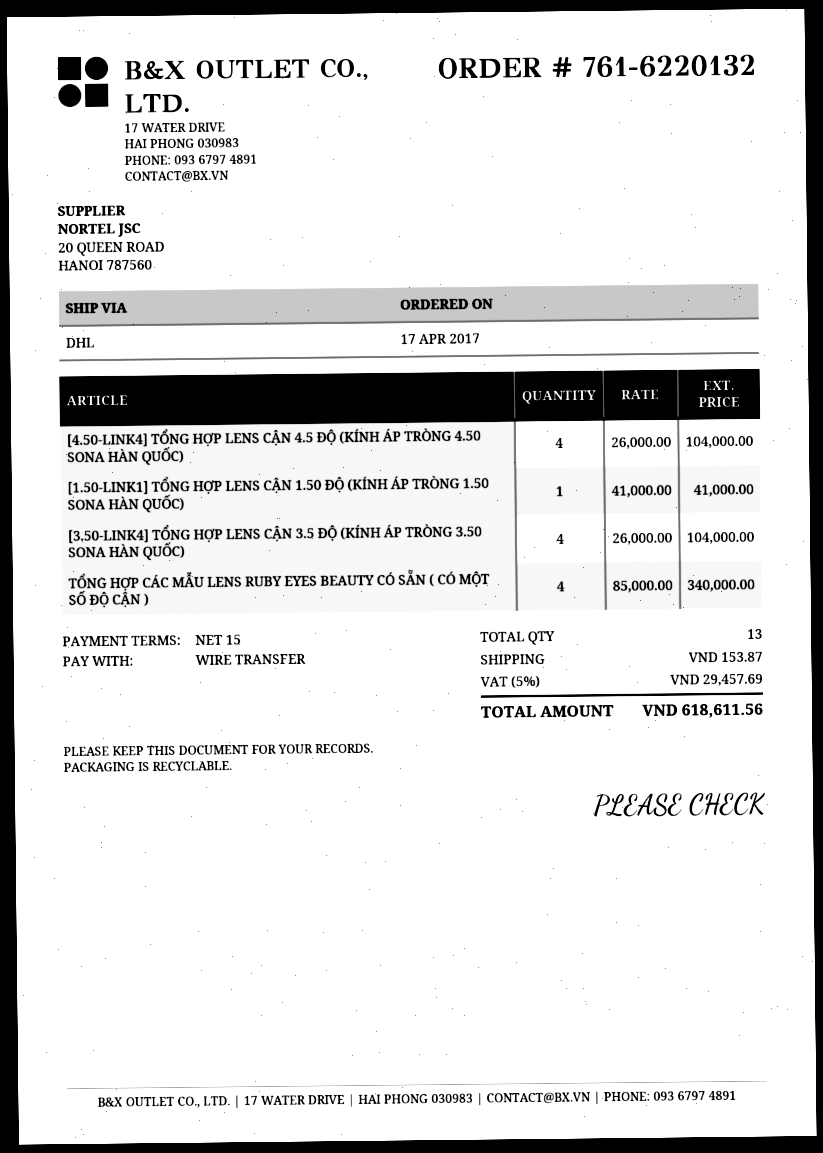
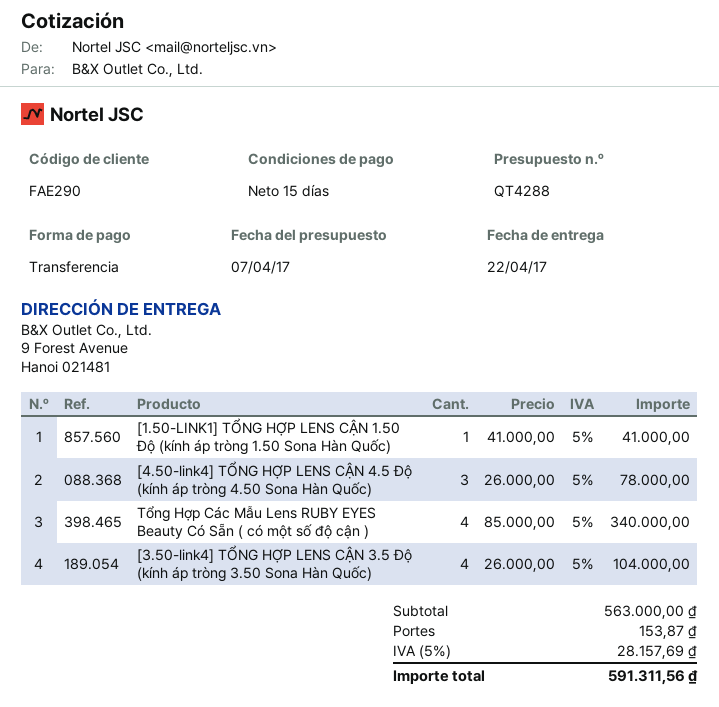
[4.50-LINK4] TỔNG HỢP LENS CẬN 4.5 ĐỘ (KÍNH ÁP TRÒNG 4.50 SONA HÀN QUỐC): 4 x 26000.00 = 104000.00 -> 3 x 26000.00 = 78000.00
tax: 5% = 29457.69 -> 5% = 28157.69
total: 618611.56 -> 591311.56

